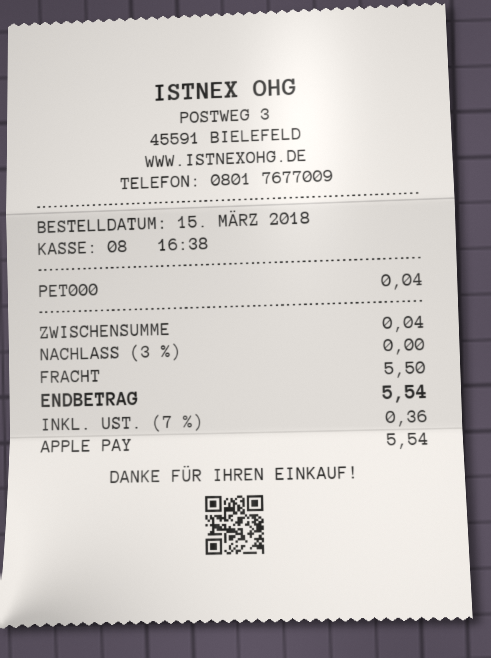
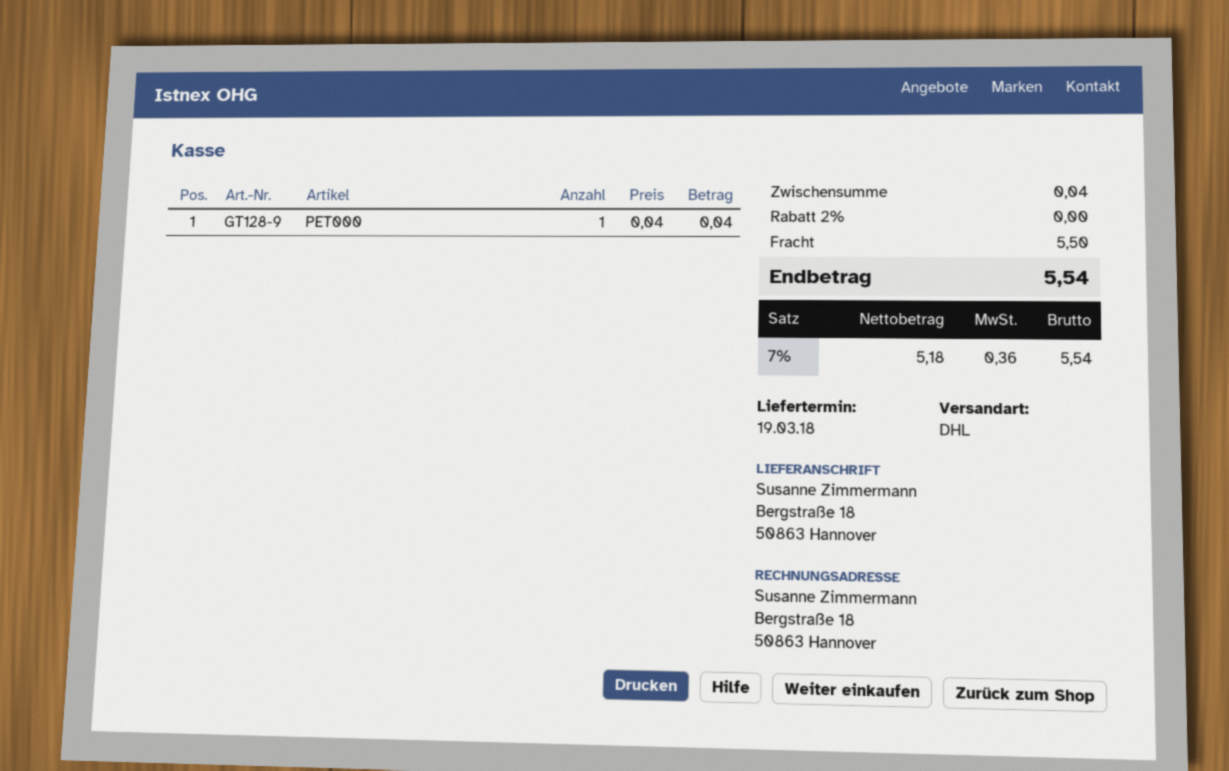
discount: 3% = 0.00 -> 2% = 0.00

